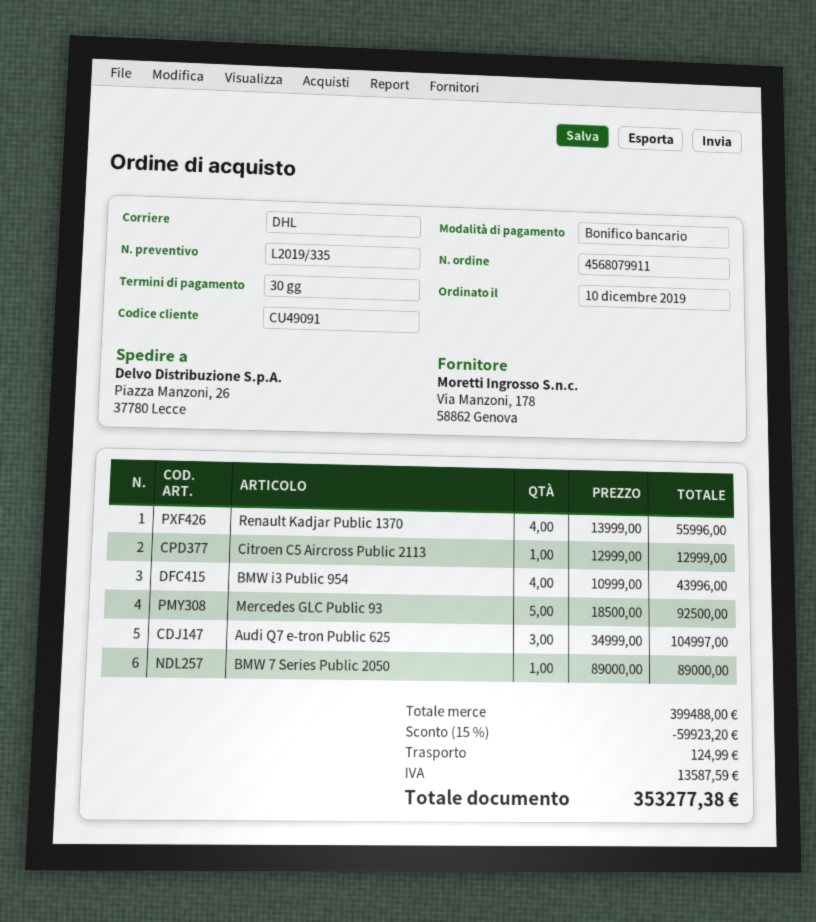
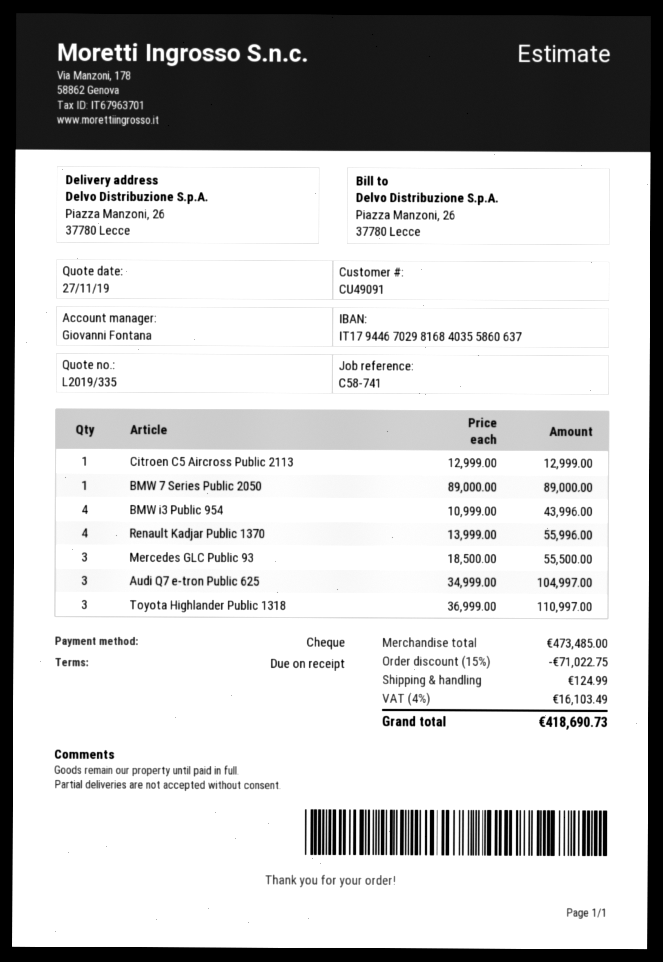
payment terms: 30 days -> on receipt
payment method: bank transfer -> cheque
Mercedes GLC Public 93: 5 x 18500.00 = 92500.00 -> 3 x 18500.00 = 55500.00
Toyota Highlander Public 1318: none -> 3 x 36999.00 = 110997.00
subtotal: 399488.00 -> 473485.00
discount: 15% = 59923.20 -> 15% = 71022.75
tax: 13587.59 -> 16103.49
total: 353277.38 -> 418690.73

